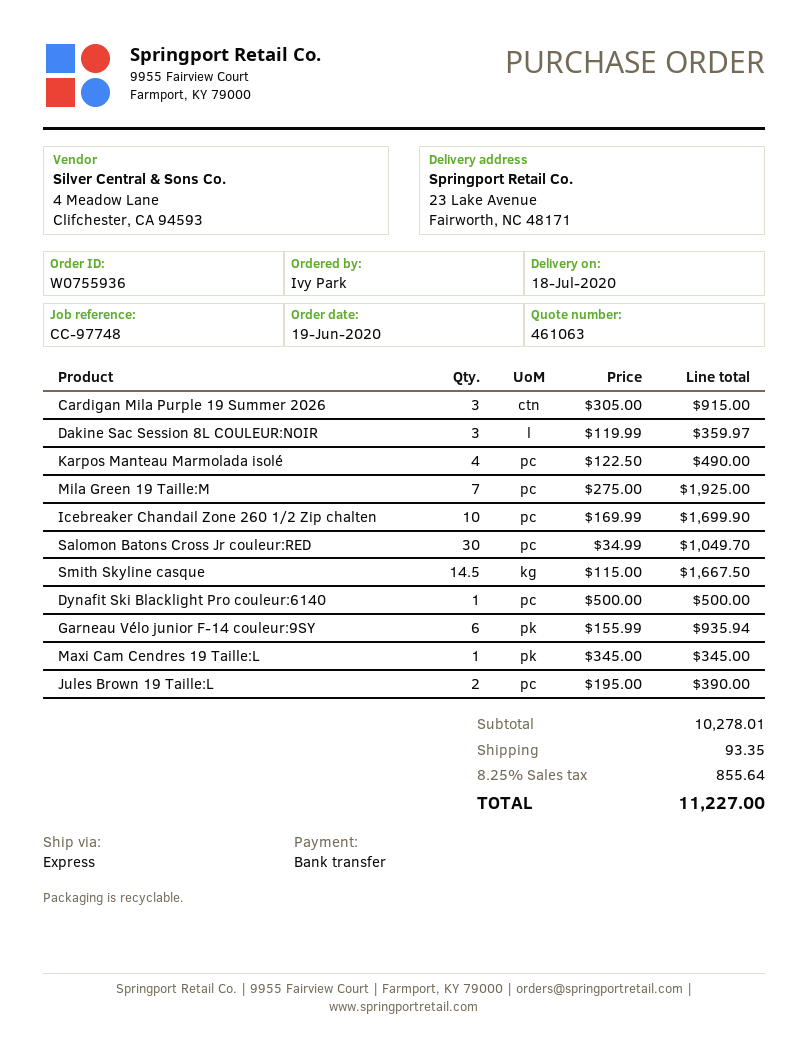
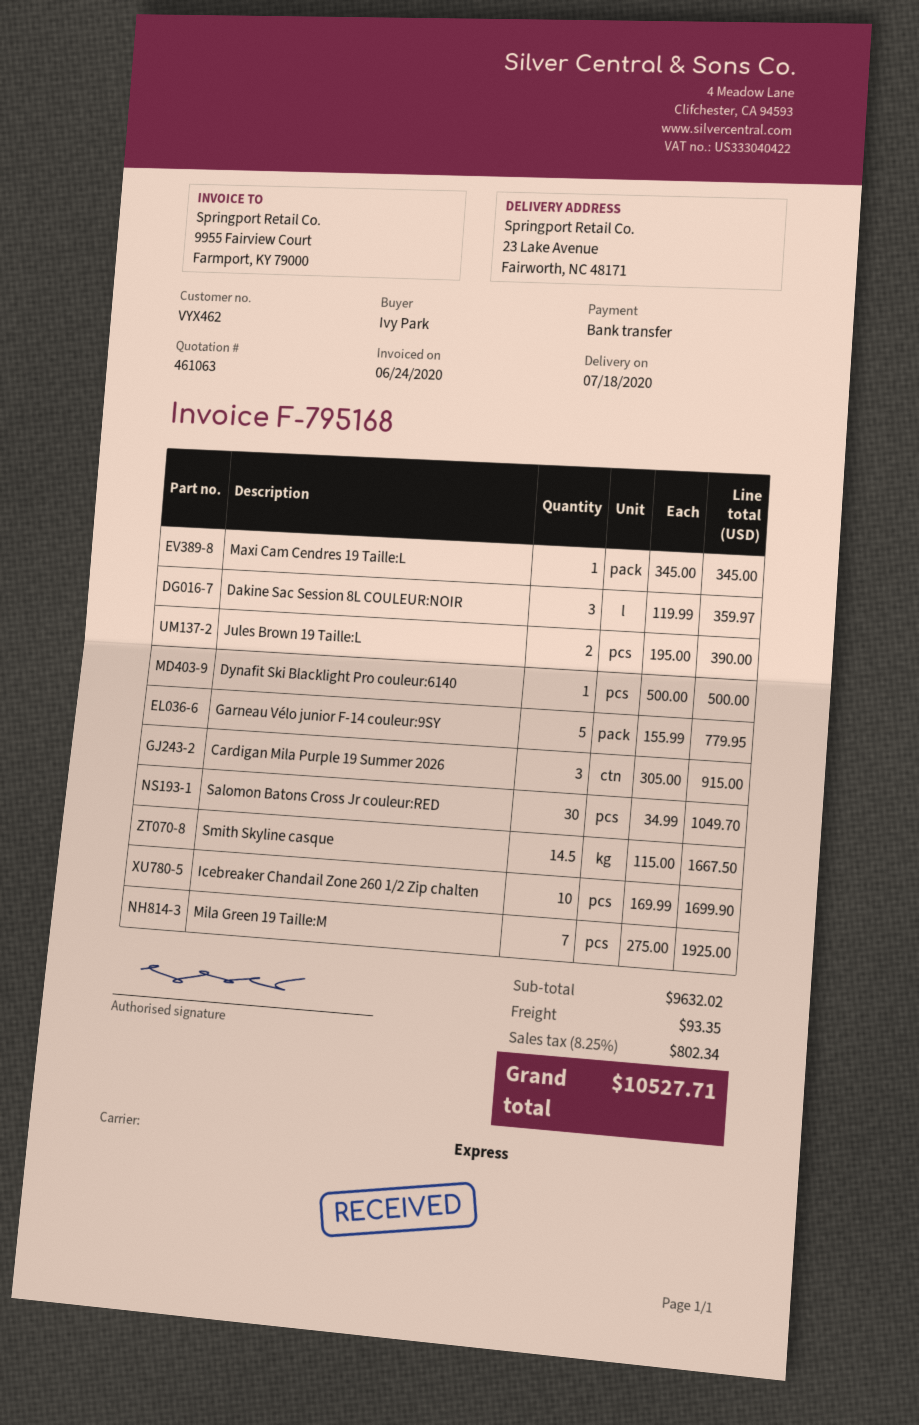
Karpos Manteau Marmolada isolé: 4 x 122.50 = 490.00 -> none
Garneau Vélo junior F-14 couleur:9SY: 6 x 155.99 = 935.94 -> 5 x 155.99 = 779.95
subtotal: 10278.01 -> 9632.02
tax: 8.25% = 855.64 -> 8.25% = 802.34
total: 11227.00 -> 10527.71

